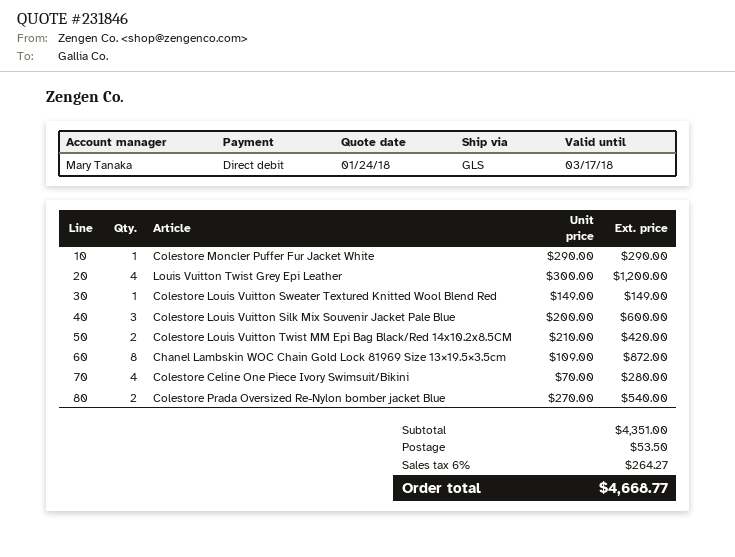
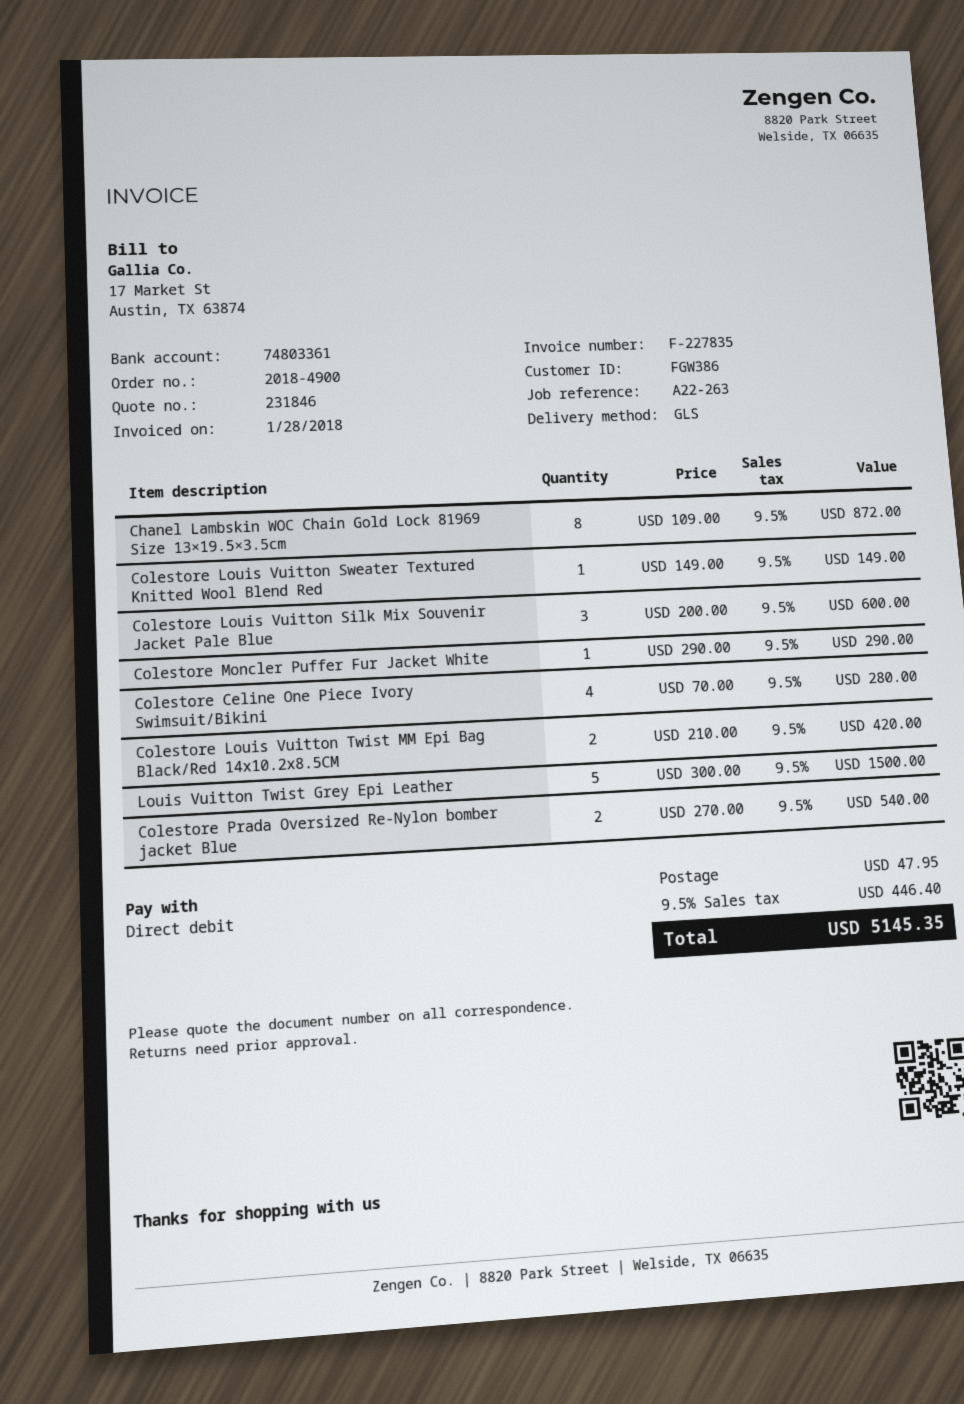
Louis Vuitton Twist Grey Epi Leather: 4 x 300.00 = 1200.00 -> 5 x 300.00 = 1500.00
shipping: 53.50 -> 47.95
tax: 6% = 264.27 -> 9.5% = 446.40
total: 4668.77 -> 5145.35

